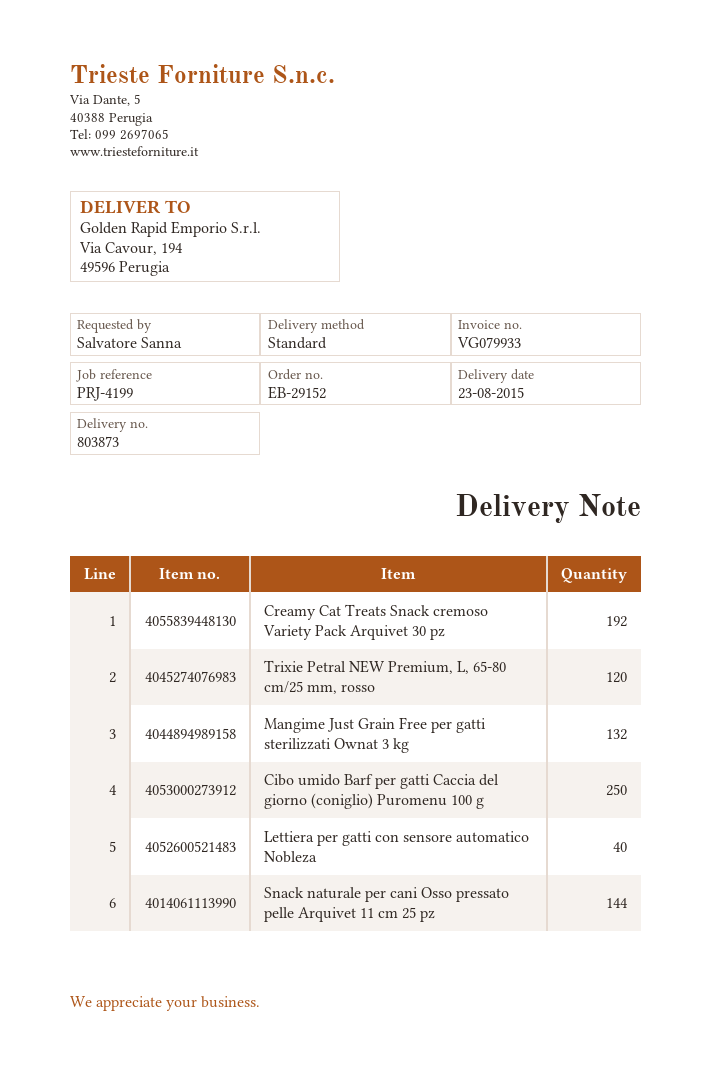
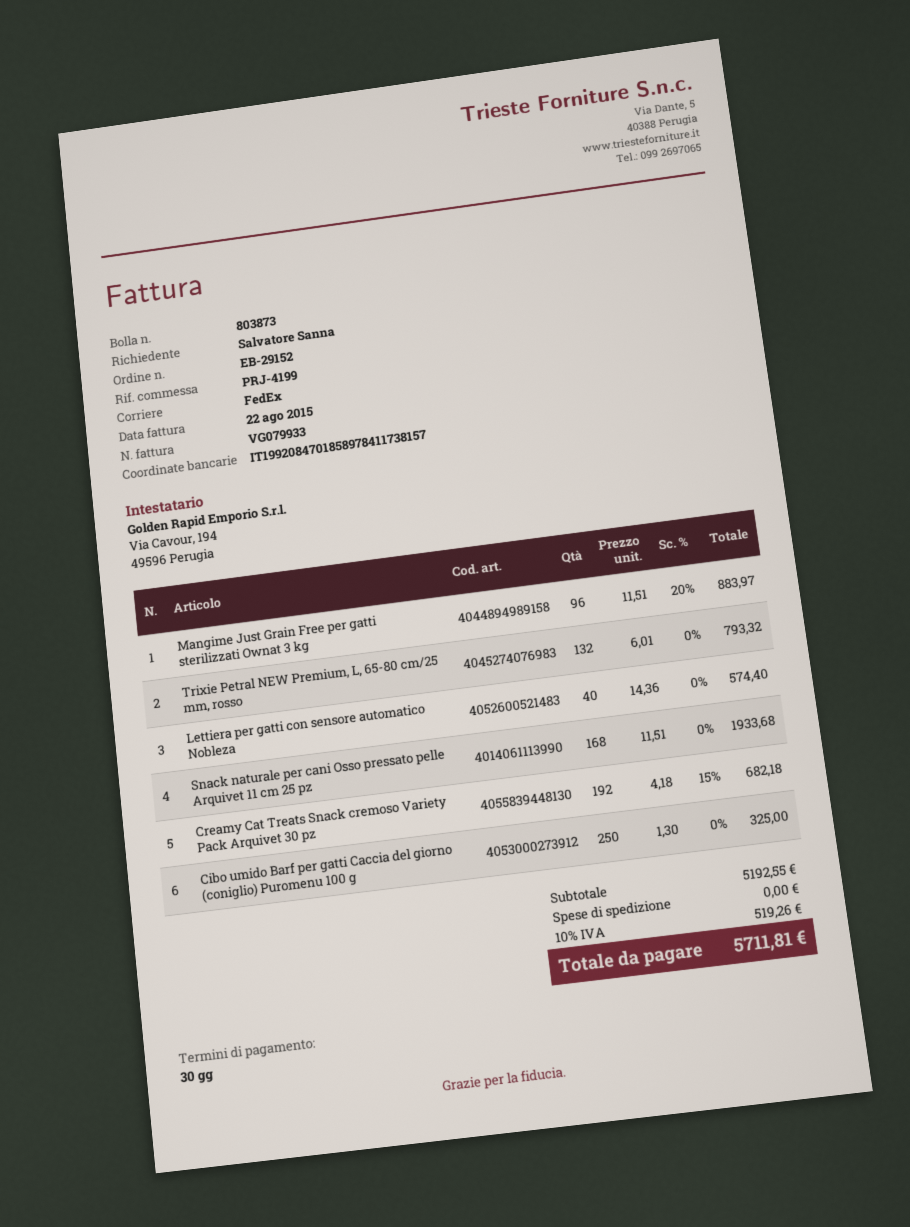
shipping method: standard -> FedEx
Trixie Petral NEW Premium, L, 65-80 cm/25 mm, rosso: 120 -> 132
Mangime Just Grain Free per gatti sterilizzati Ownat 3 kg: 132 -> 96
Snack naturale per cani Osso pressato pelle Arquivet 11 cm 25 pz: 144 -> 168

